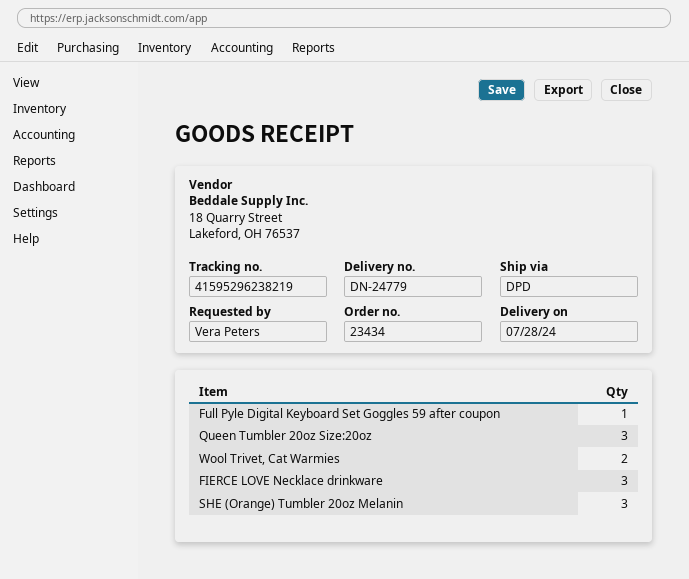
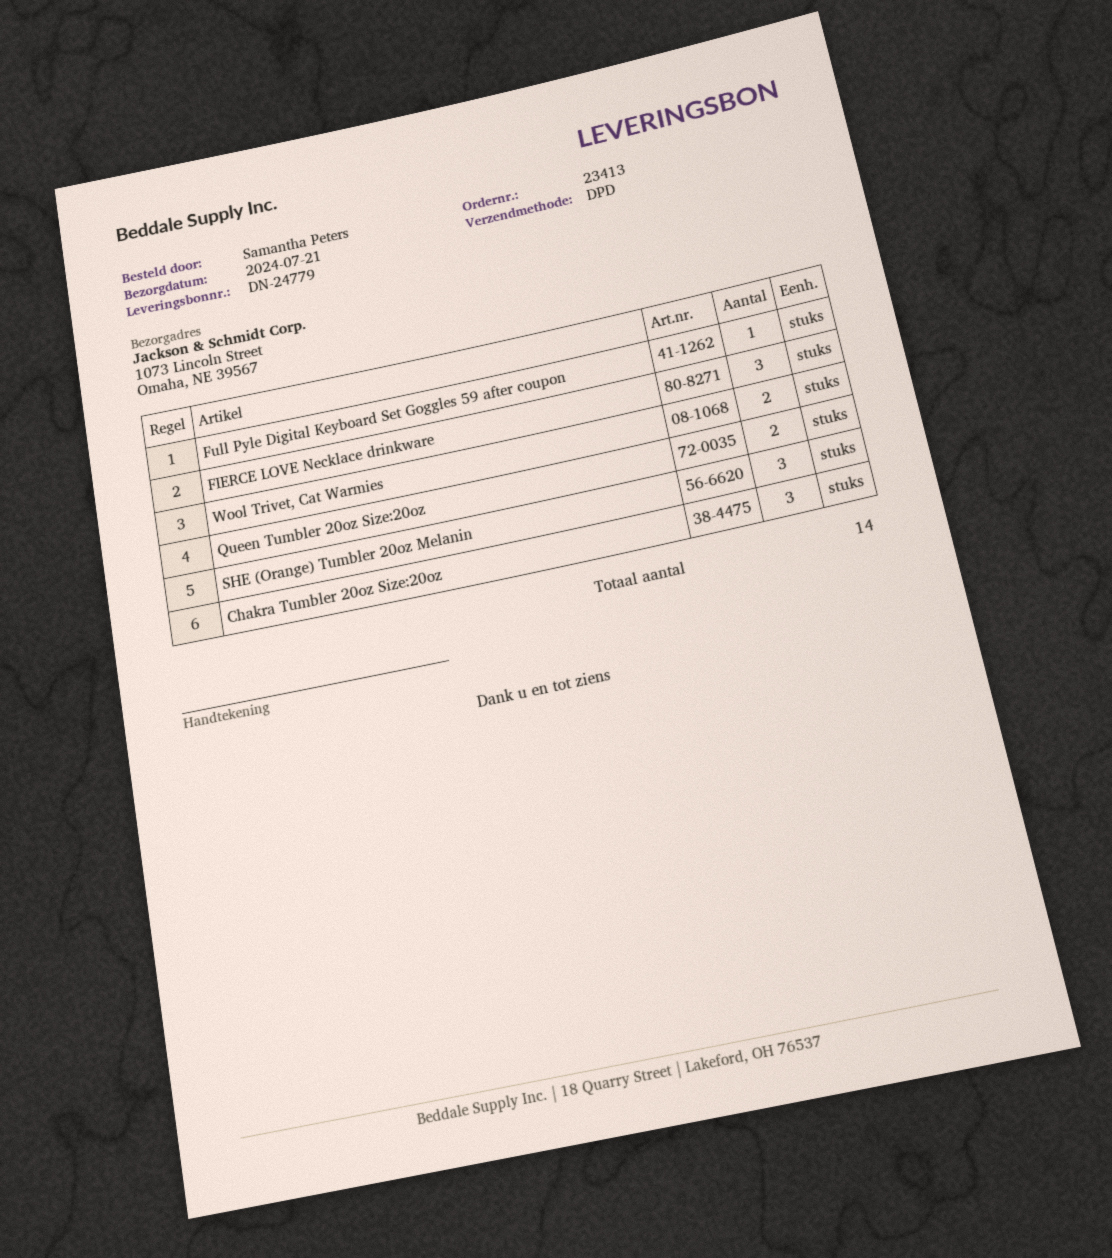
order number: 23434 -> 23413
delivery date: 2024-07-28 -> 2024-07-21
ordered by: Vera Peters -> Samantha Peters
Queen Tumbler 20oz Size:20oz: 3 -> 2
Chakra Tumbler 20oz Size:20oz: none -> 3

